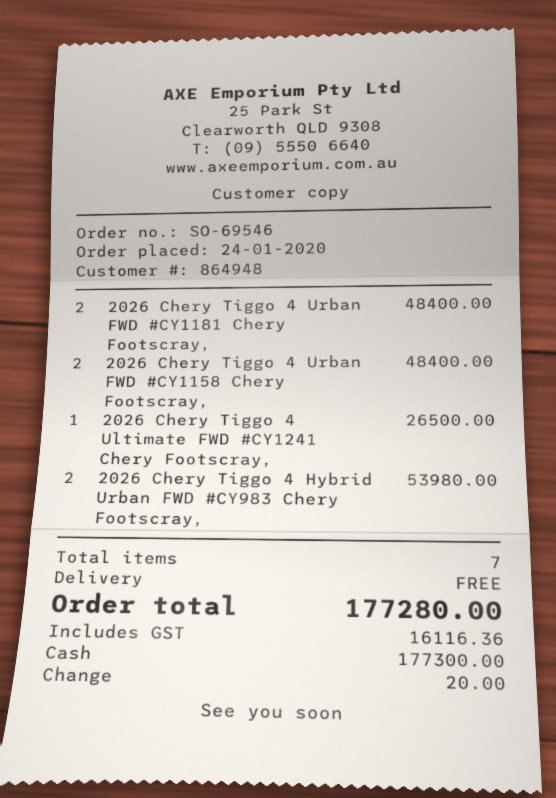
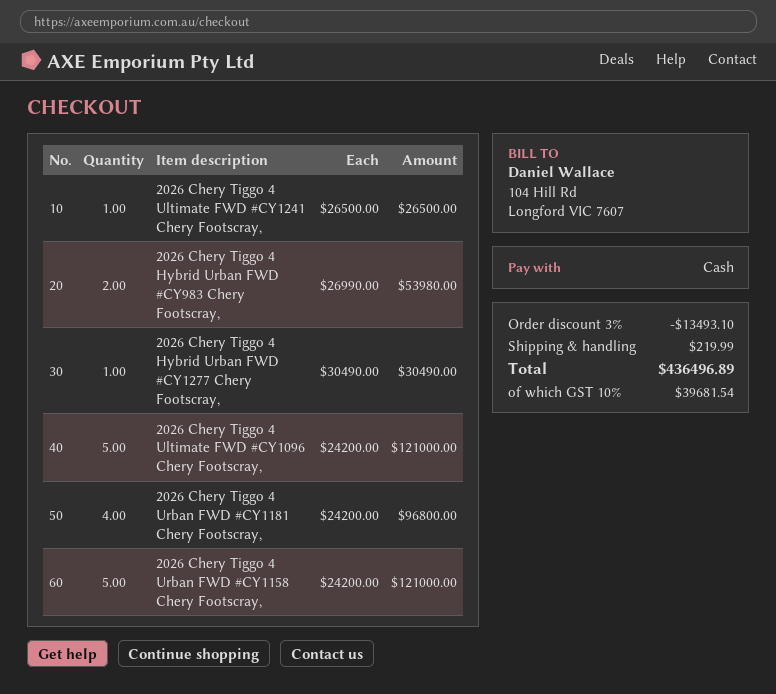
2026 Chery Tiggo 4 Urban FWD #CY1181 Chery Footscray,: 2 for 48400.00 -> 4 for 96800.00
2026 Chery Tiggo 4 Urban FWD #CY1158 Chery Footscray,: 2 for 48400.00 -> 5 for 121000.00
2026 Chery Tiggo 4 Hybrid Urban FWD #CY1277 Chery Footscray,: none -> 1 for 30490.00
2026 Chery Tiggo 4 Ultimate FWD #CY1096 Chery Footscray,: none -> 5 for 121000.00
discount: none -> 3% = 13493.10
shipping: 0.00 -> 219.99
tax: 16116.36 -> 39681.54
total: 177280.00 -> 436496.89

